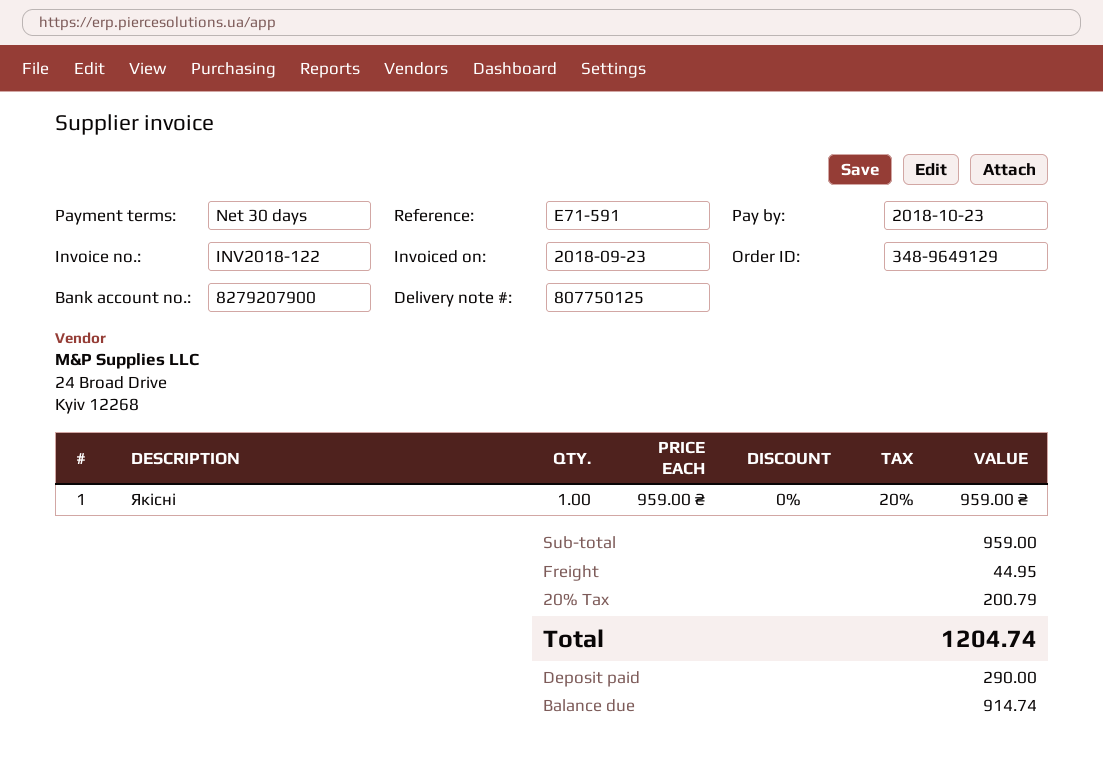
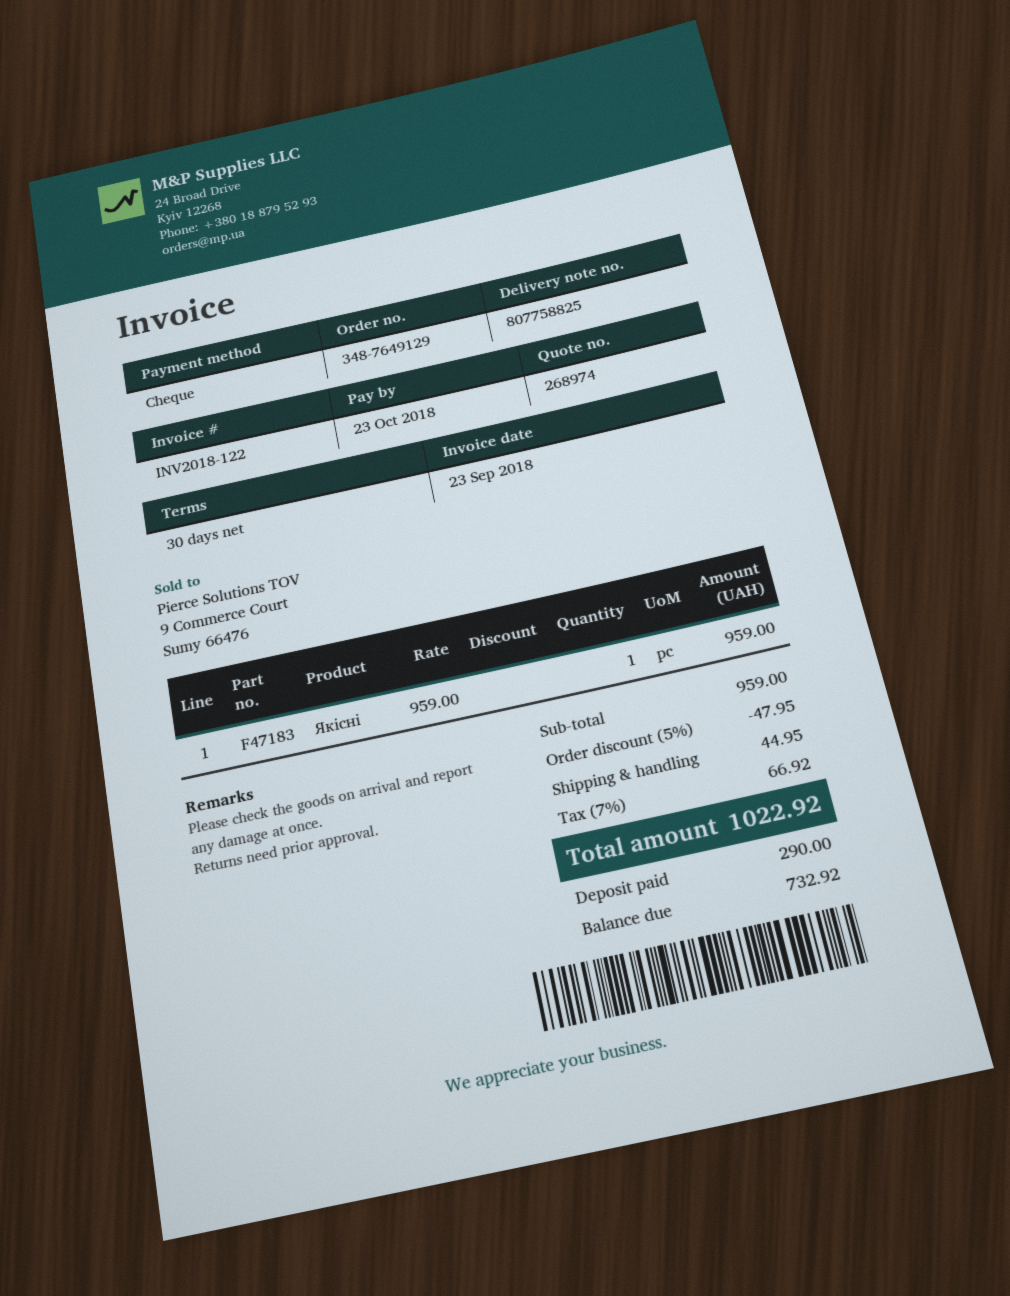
order number: 348-9649129 -> 348-7649129
delivery note number: 807750125 -> 807758825
discount: none -> 5% = 47.95
tax: 20% = 200.79 -> 7% = 66.92
total: 1204.74 -> 1022.92
balance: 914.74 -> 732.92

